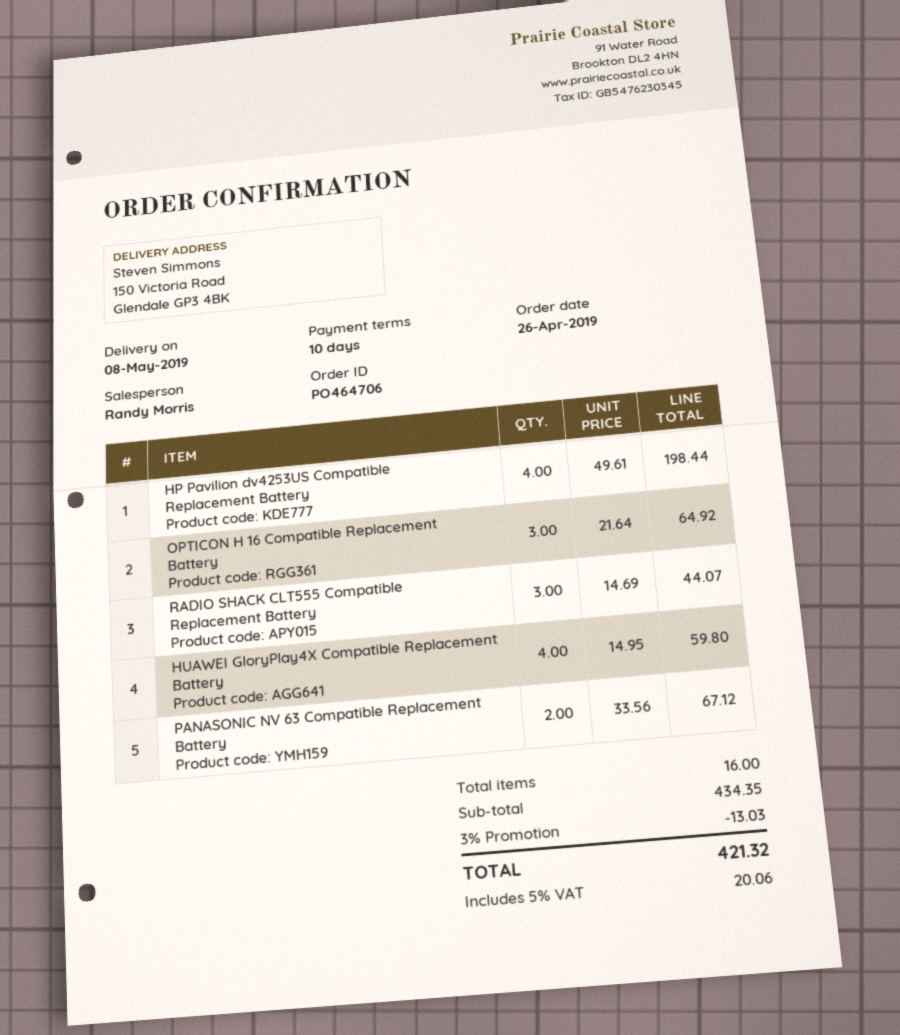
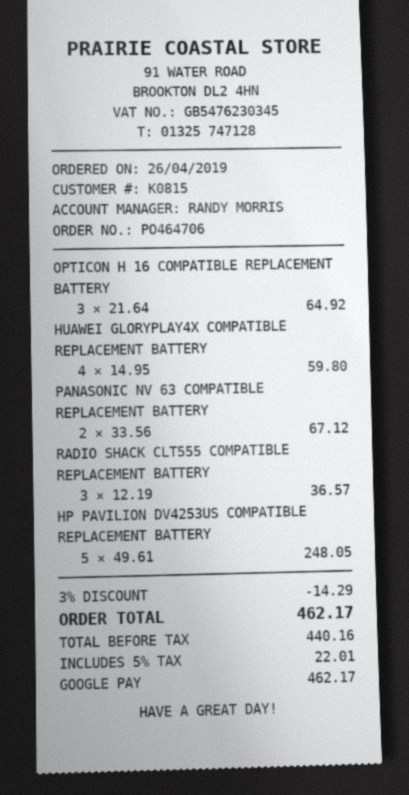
HP Pavilion dv4253US Compatible Replacement Battery: 4 x 49.61 = 198.44 -> 5 x 49.61 = 248.05
RADIO SHACK CLT555 Compatible Replacement Battery: 3 x 14.69 = 44.07 -> 3 x 12.19 = 36.57
discount: 3% = 13.03 -> 3% = 14.29
tax: 5% = 20.06 -> 5% = 22.01
total: 421.32 -> 462.17

